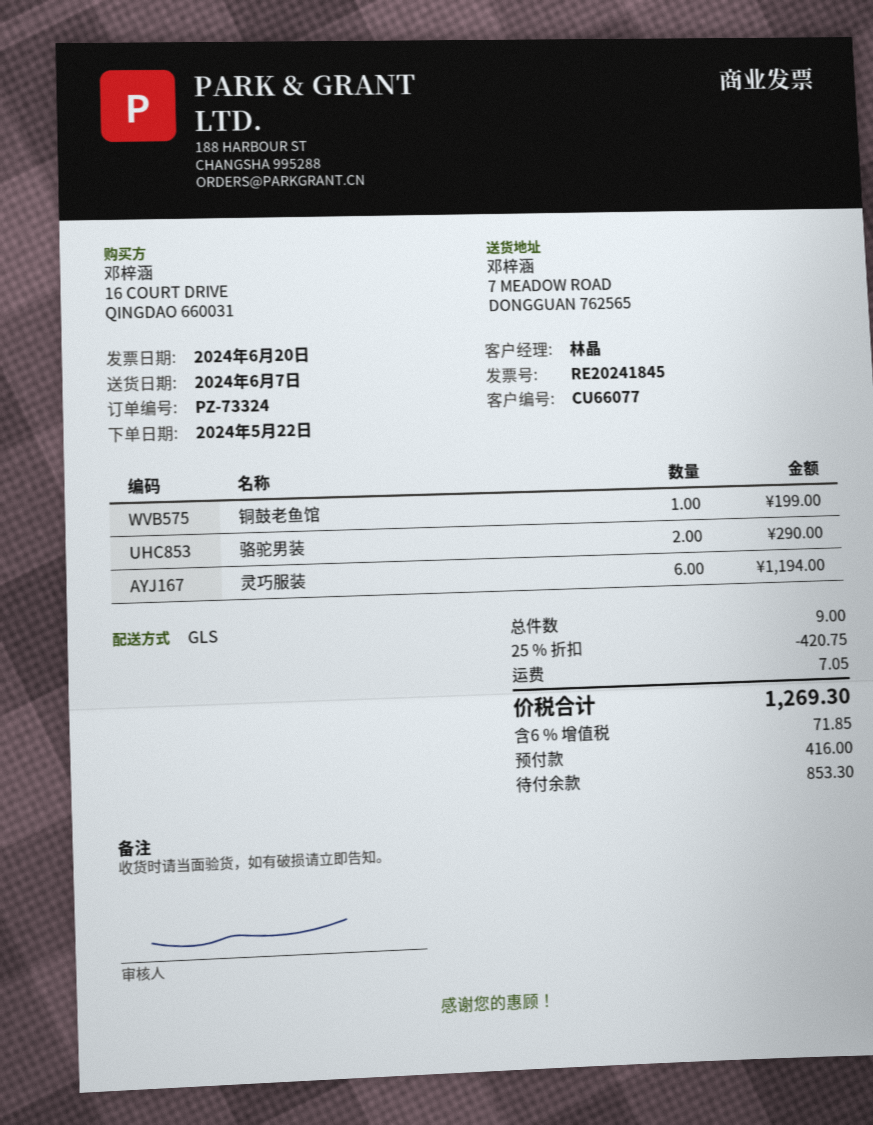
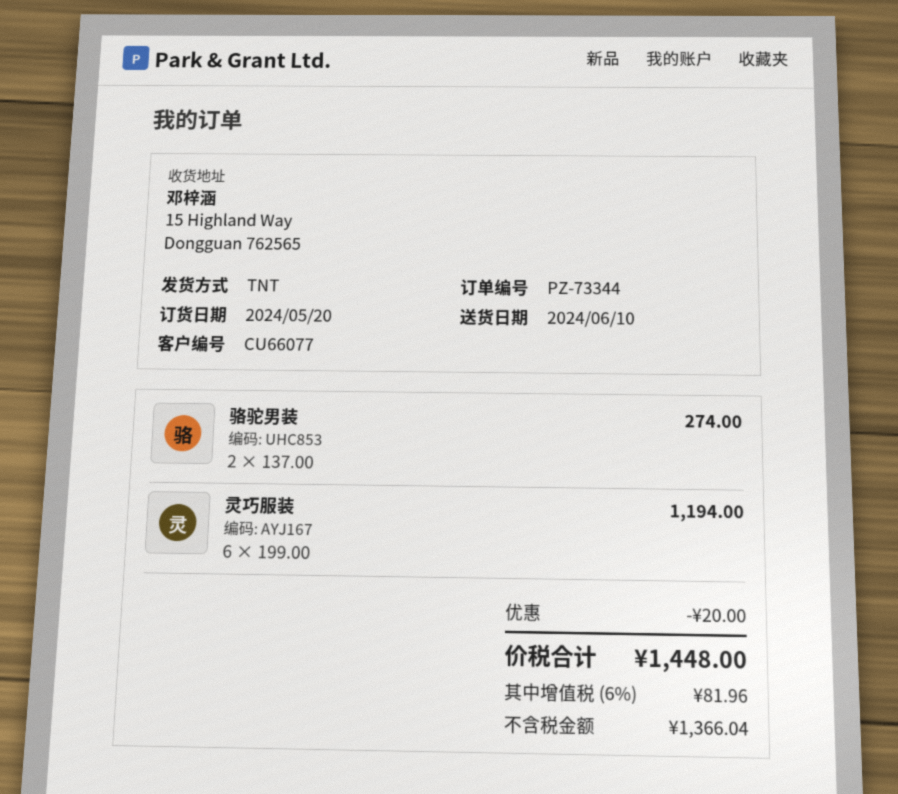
order number: PZ-73324 -> PZ-73344
order date: 2024-05-22 -> 2024-05-20
delivery date: 2024-06-07 -> 2024-06-10
shipping method: GLS -> TNT
ship to: 7 MEADOW ROAD, DONGGUAN 762565 -> 15 Highland Way, Dongguan 762565
铜鼓老鱼馆: 1 for 199.00 -> none
骆驼男装: 2 for 290.00 -> 2 for 274.00
discount: 420.75 -> 20.00
shipping: 7.05 -> none
tax: 6% = 71.85 -> 6% = 81.96
total: 1269.30 -> 1448.00

